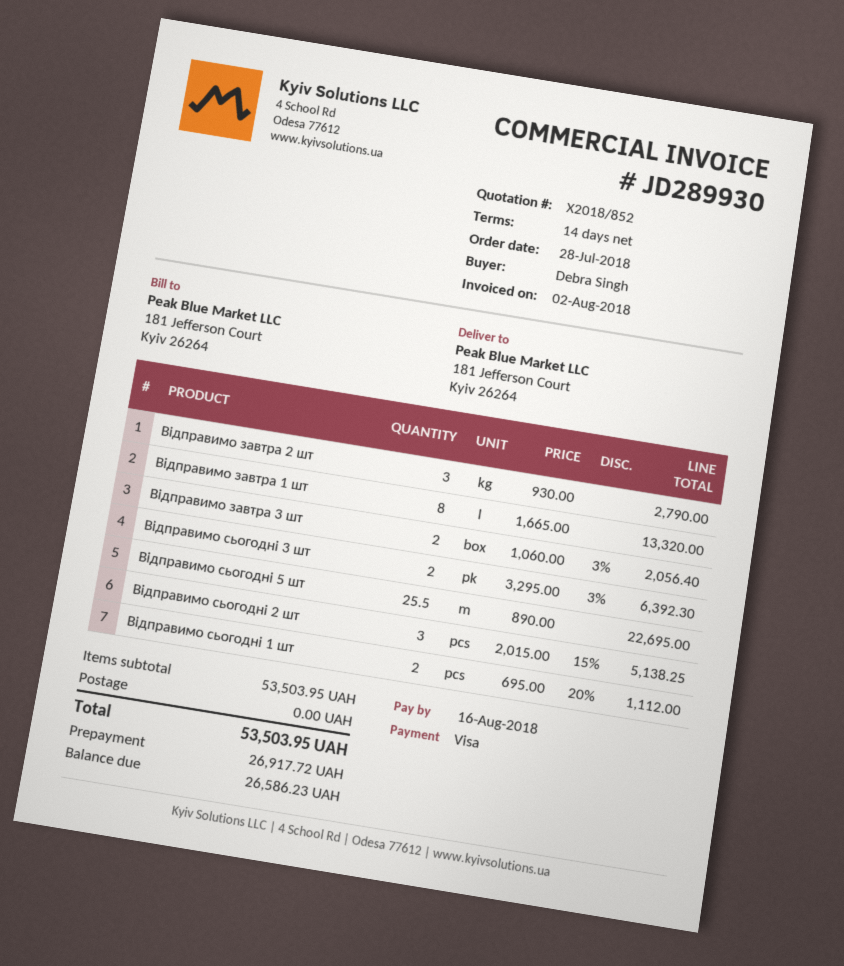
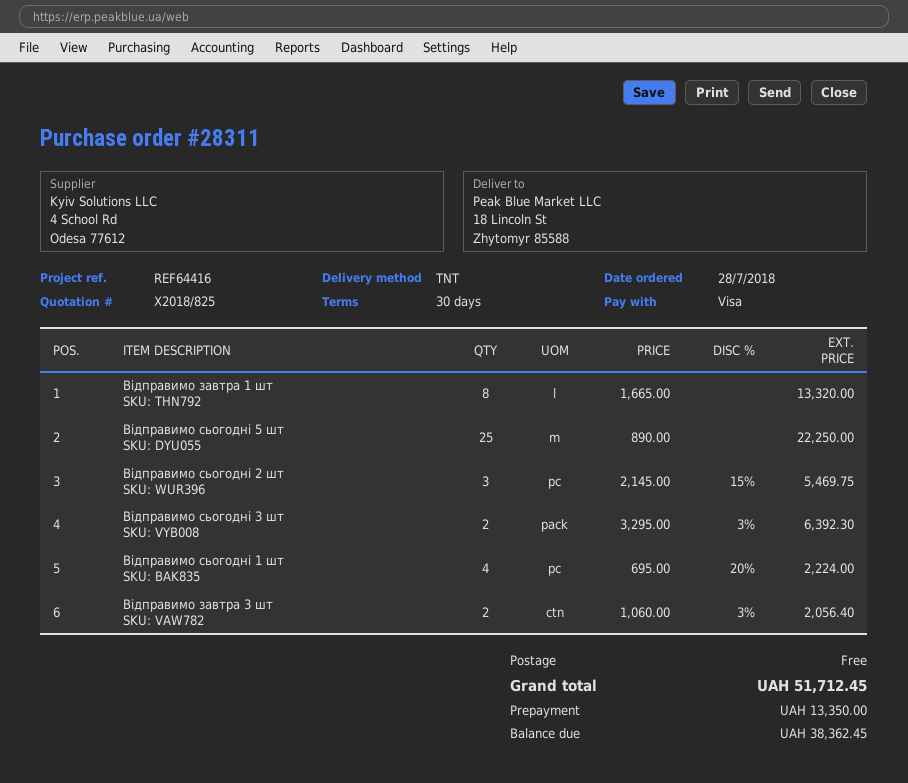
quote number: X2018/852 -> X2018/825
payment terms: 14 days -> 30 days
ship to: 181 Jefferson Court, Kyiv 26264 -> 18 Lincoln St, Zhytomyr 85588
Відправимо завтра 2 шт: 3 x 930.00 = 2790.00 -> none
Відправимо сьогодні 5 шт: 25.5 x 890.00 = 22695.00 -> 25 x 890.00 = 22250.00
Відправимо сьогодні 2 шт: 3 x 2015.00 - 15% = 5138.25 -> 3 x 2145.00 - 15% = 5469.75
Відправимо сьогодні 1 шт: 2 x 695.00 - 20% = 1112.00 -> 4 x 695.00 - 20% = 2224.00
total: 53503.95 -> 51712.45
deposit: 26917.72 -> 13350.00
balance: 26586.23 -> 38362.45

